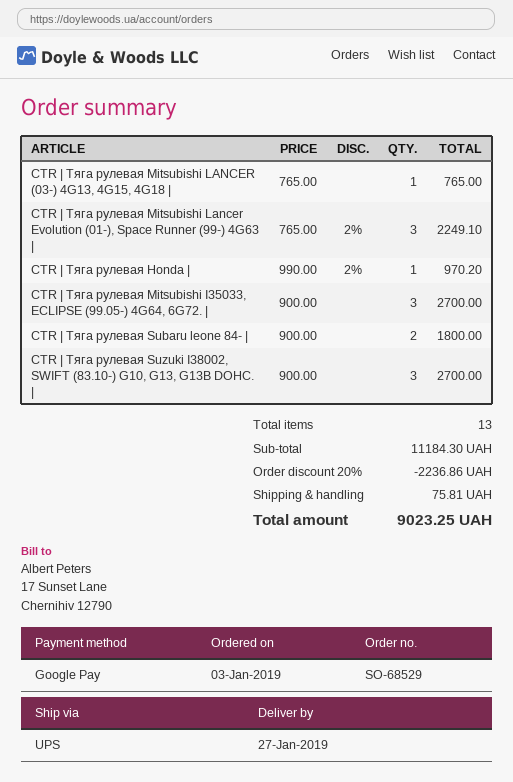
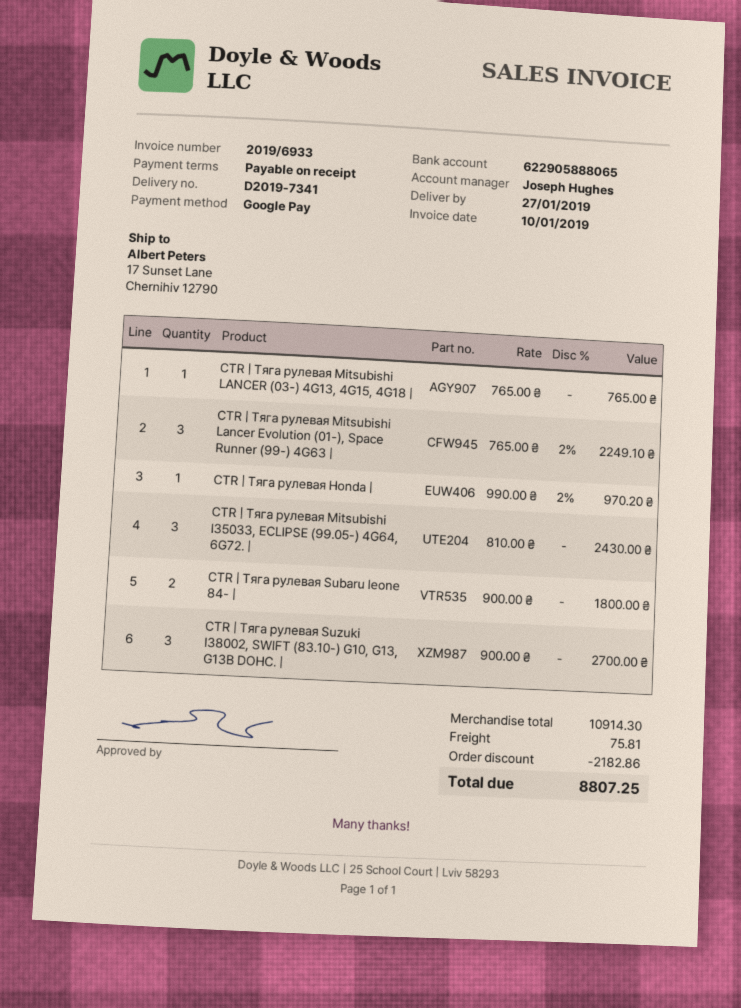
CTR | Тяга рулевая Mitsubishi I35033, ECLIPSE (99.05-) 4G64, 6G72. |: 3 x 900.00 = 2700.00 -> 3 x 810.00 = 2430.00
subtotal: 11184.30 -> 10914.30
discount: 2236.86 -> 2182.86
total: 9023.25 -> 8807.25

